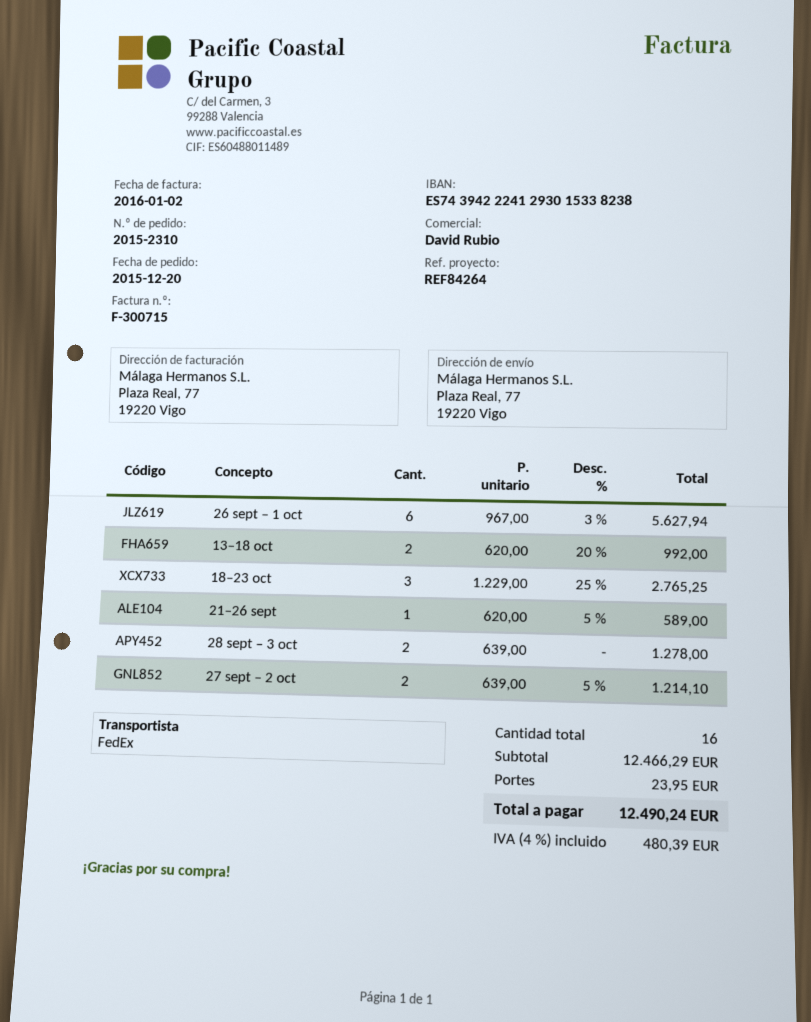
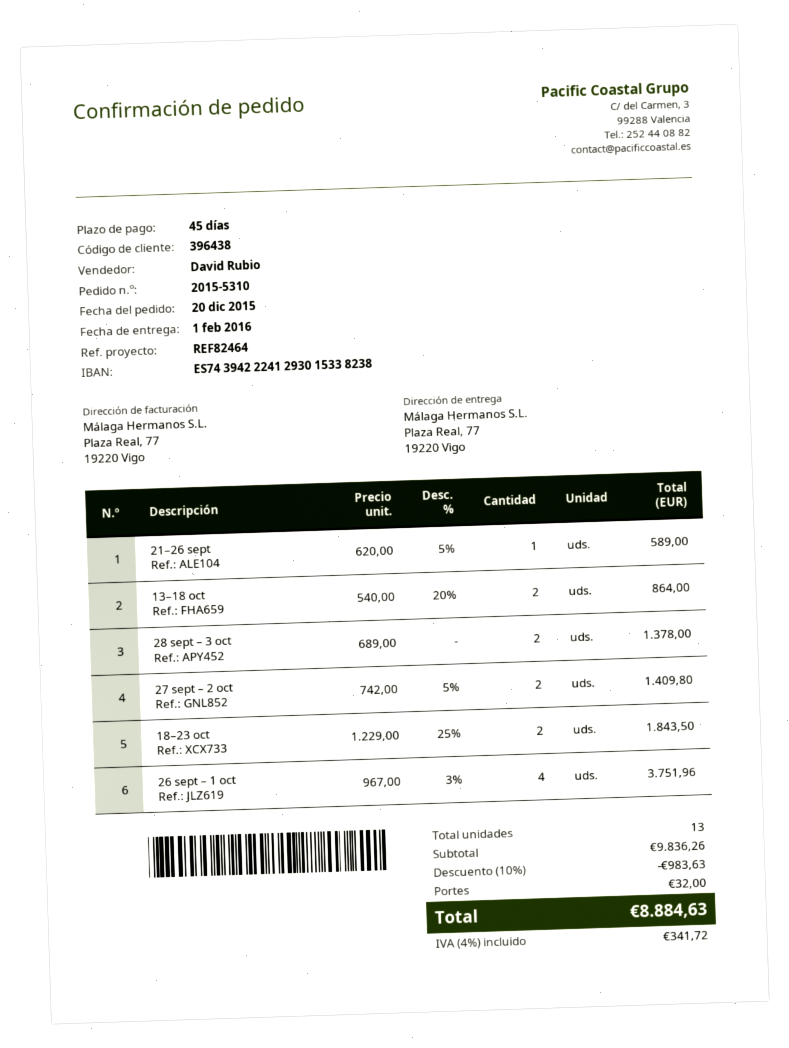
order number: 2015-2310 -> 2015-5310
reference: REF84264 -> REF82464
26 sept – 1 oct: 6 x 967.00 - 3% = 5627.94 -> 4 x 967.00 - 3% = 3751.96
13–18 oct: 2 x 620.00 - 20% = 992.00 -> 2 x 540.00 - 20% = 864.00
18–23 oct: 3 x 1229.00 - 25% = 2765.25 -> 2 x 1229.00 - 25% = 1843.50
28 sept – 3 oct: 2 x 639.00 = 1278.00 -> 2 x 689.00 = 1378.00
27 sept – 2 oct: 2 x 639.00 - 5% = 1214.10 -> 2 x 742.00 - 5% = 1409.80
total quantity: 16 -> 13
subtotal: 12466.29 -> 9836.26
discount: none -> 10% = 983.63
shipping: 23.95 -> 32.00
tax: 4% = 480.39 -> 4% = 341.72
total: 12490.24 -> 8884.63

